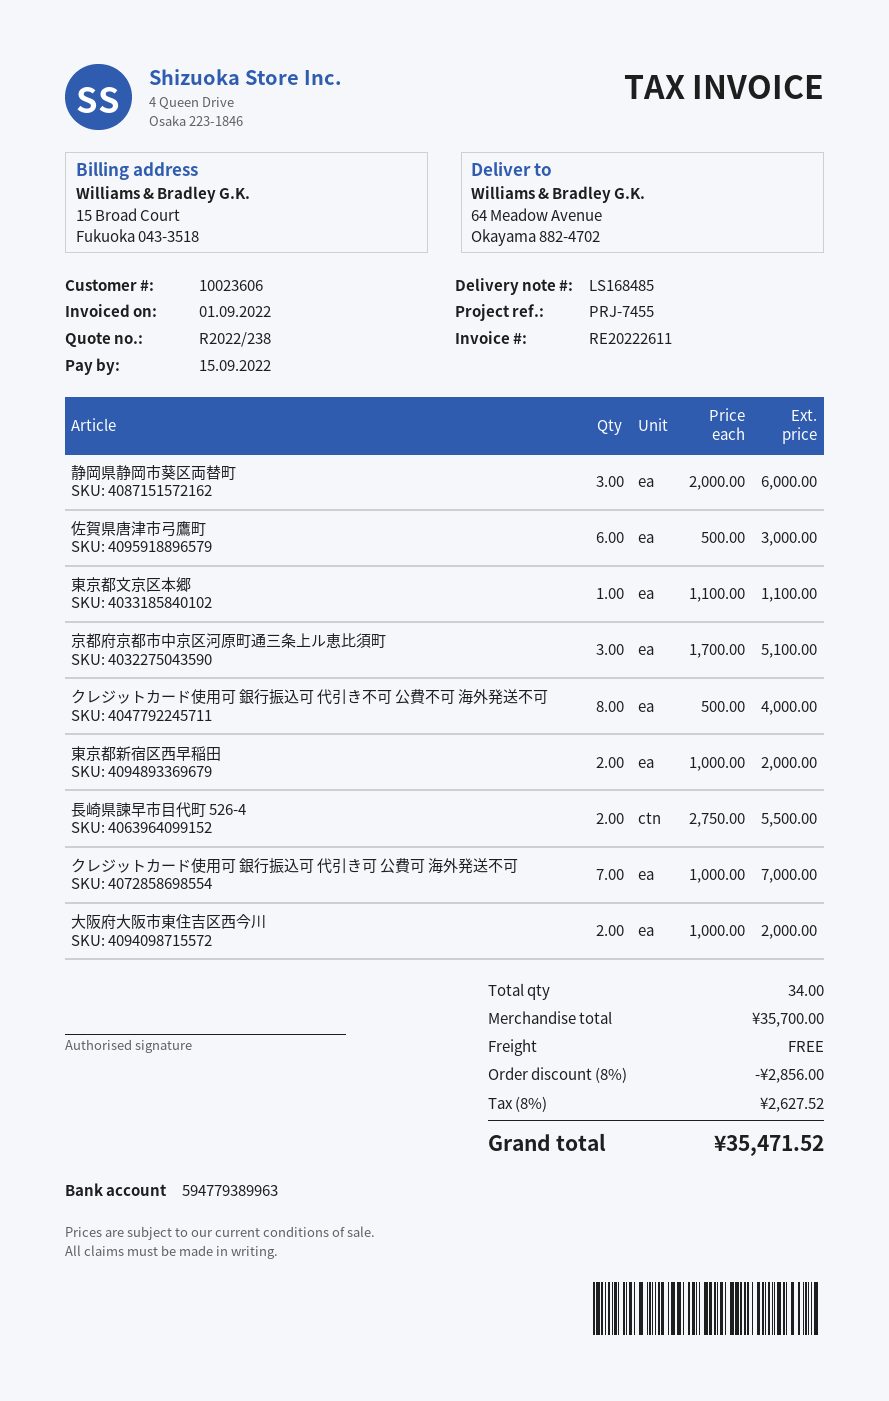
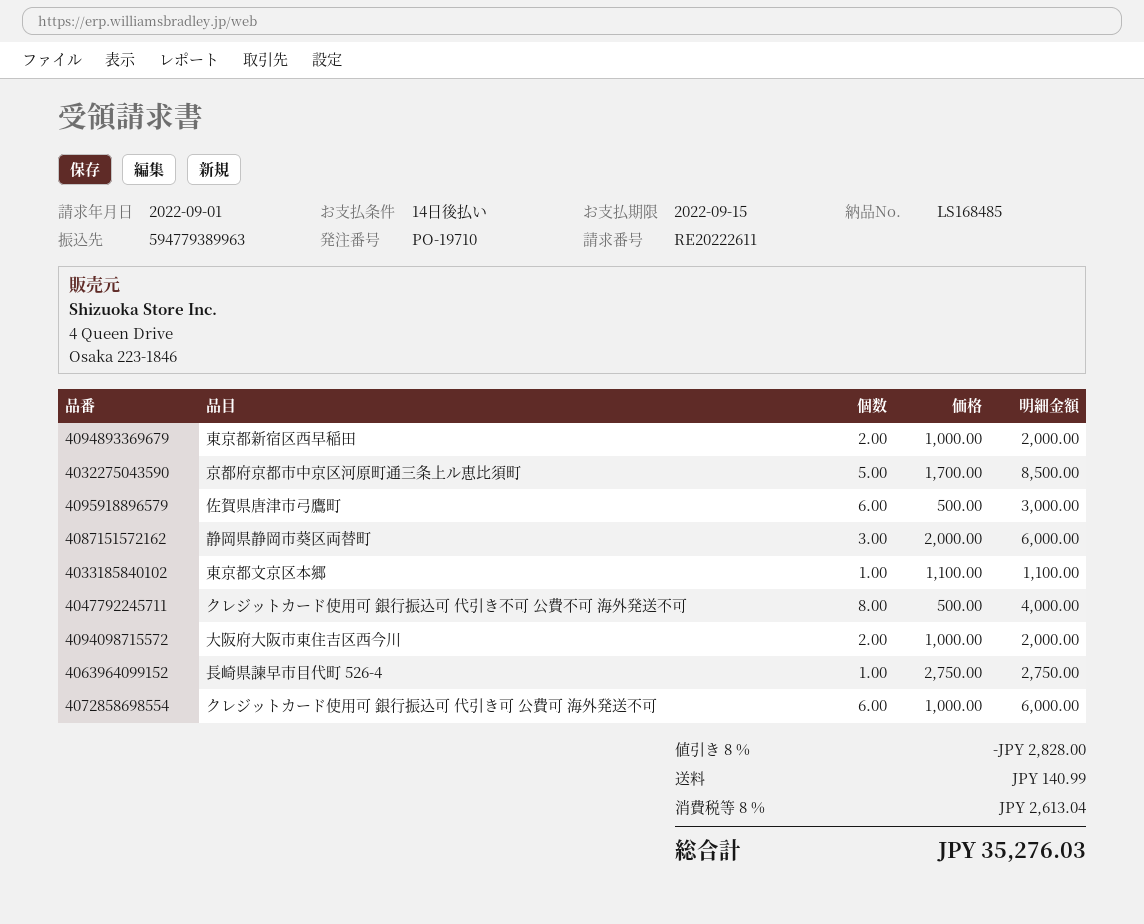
京都府京都市中京区河原町通三条上ル恵比須町: 3 x 1700.00 = 5100.00 -> 5 x 1700.00 = 8500.00
長崎県諫早市目代町 526-4: 2 x 2750.00 = 5500.00 -> 1 x 2750.00 = 2750.00
クレジットカード使用可 銀行振込可 代引き可 公費可 海外発送不可: 7 x 1000.00 = 7000.00 -> 6 x 1000.00 = 6000.00
discount: 8% = 2856.00 -> 8% = 2828.00
shipping: 0.00 -> 140.99
tax: 8% = 2627.52 -> 8% = 2613.04
total: 35471.52 -> 35276.03

